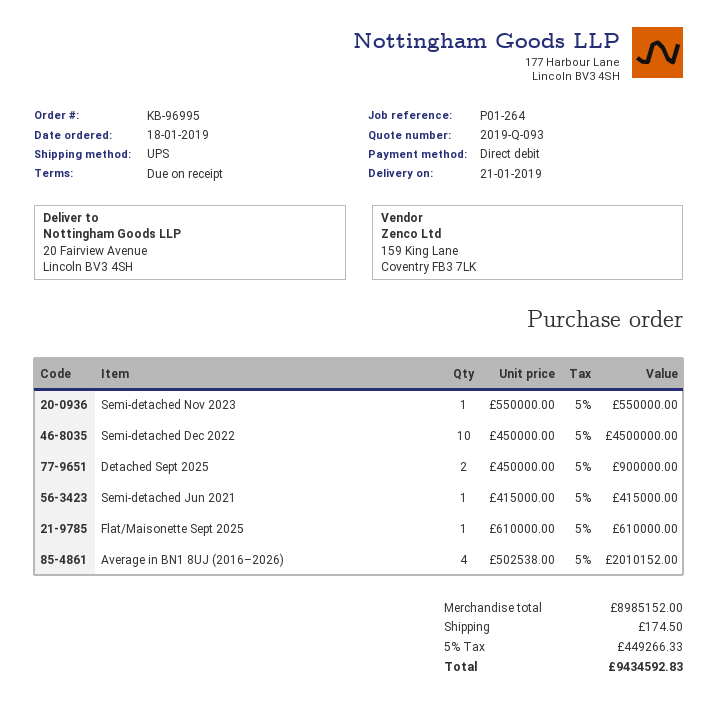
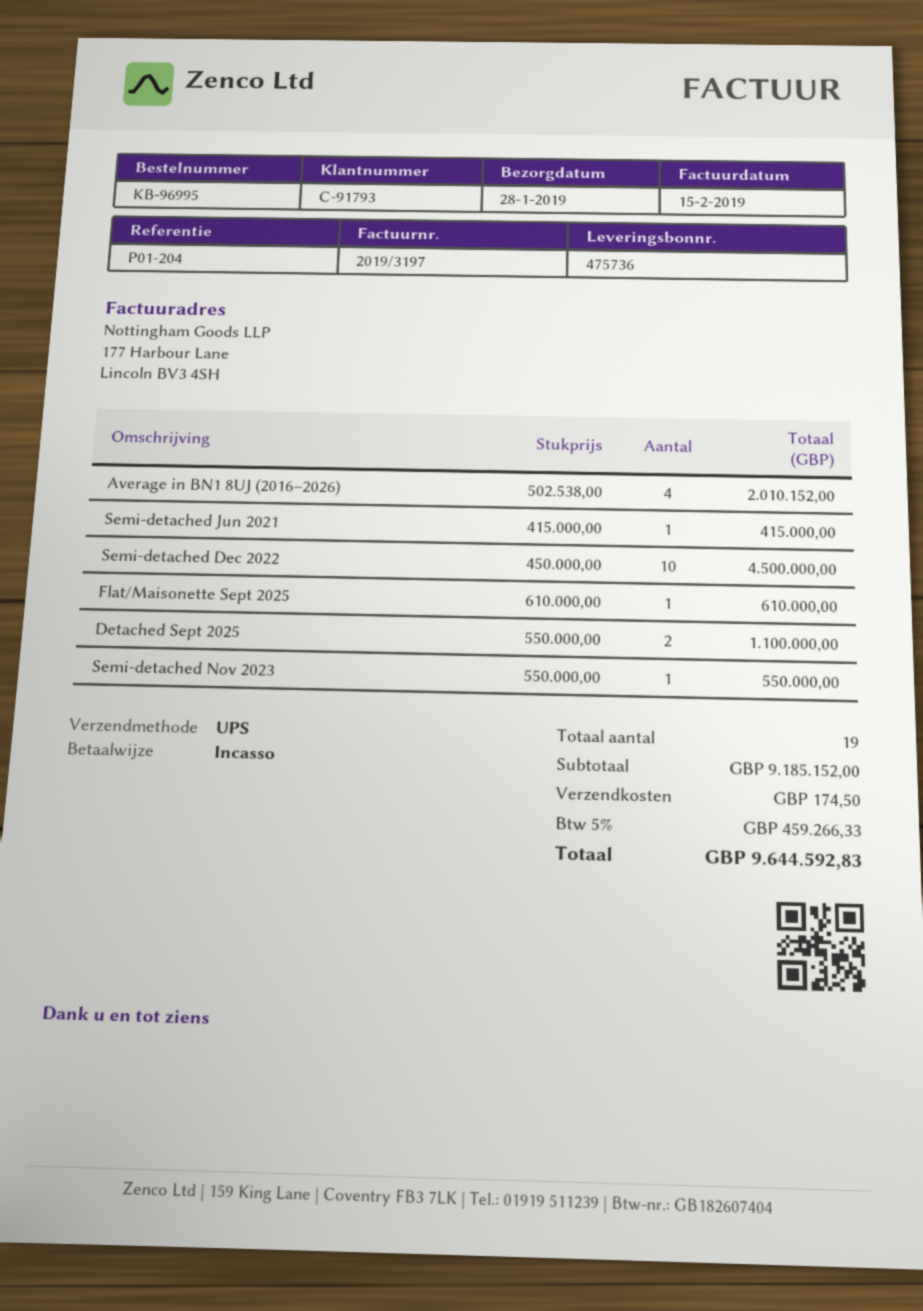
delivery date: 2019-01-21 -> 2019-01-28
reference: P01-264 -> P01-204
Detached Sept 2025: 2 x 450000.00 = 900000.00 -> 2 x 550000.00 = 1100000.00
subtotal: 8985152.00 -> 9185152.00
tax: 5% = 449266.33 -> 5% = 459266.33
total: 9434592.83 -> 9644592.83

